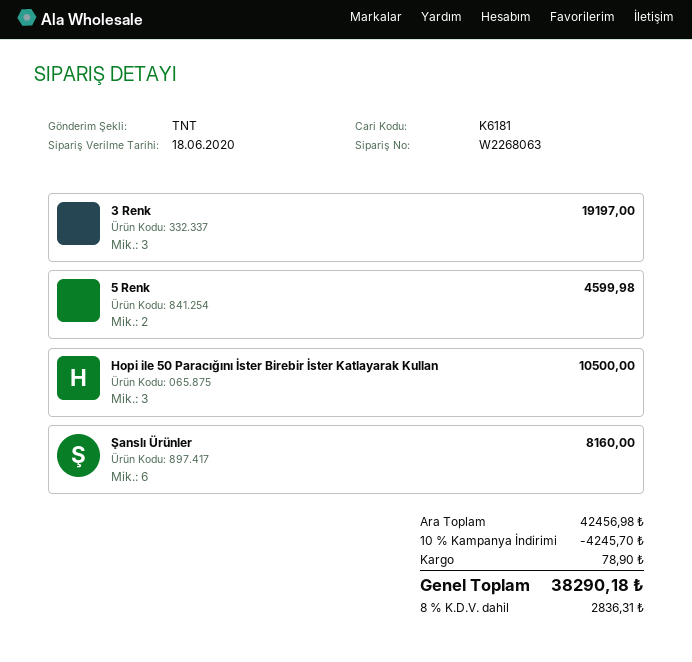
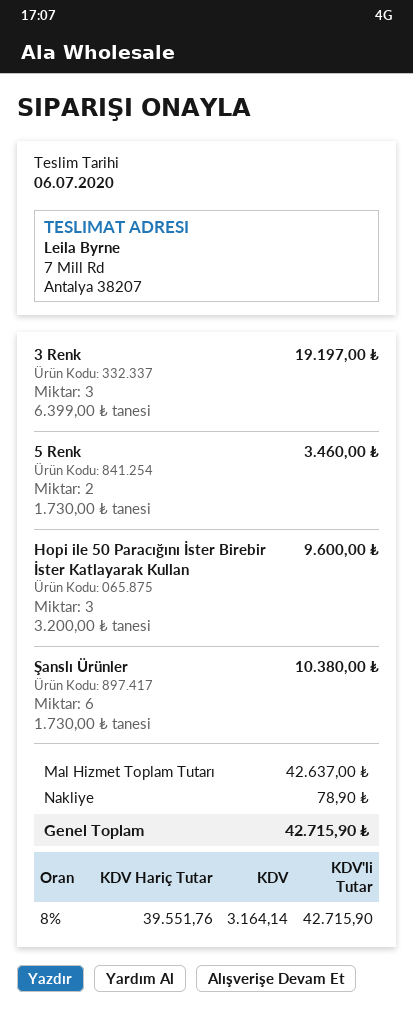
5 Renk: 2 for 4599.98 -> 2 for 3460.00
Hopi ile 50 Paracığını İster Birebir İster Katlayarak Kullan: 3 for 10500.00 -> 3 for 9600.00
Şanslı Ürünler: 6 for 8160.00 -> 6 for 10380.00
subtotal: 42456.98 -> 42637.00
discount: 10% = 4245.70 -> none
tax: 8% = 2836.31 -> 8% = 3164.14
total: 38290.18 -> 42715.90

